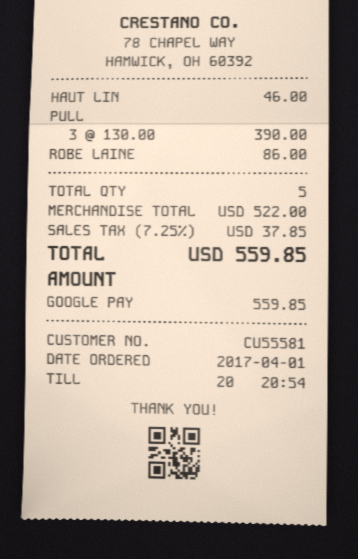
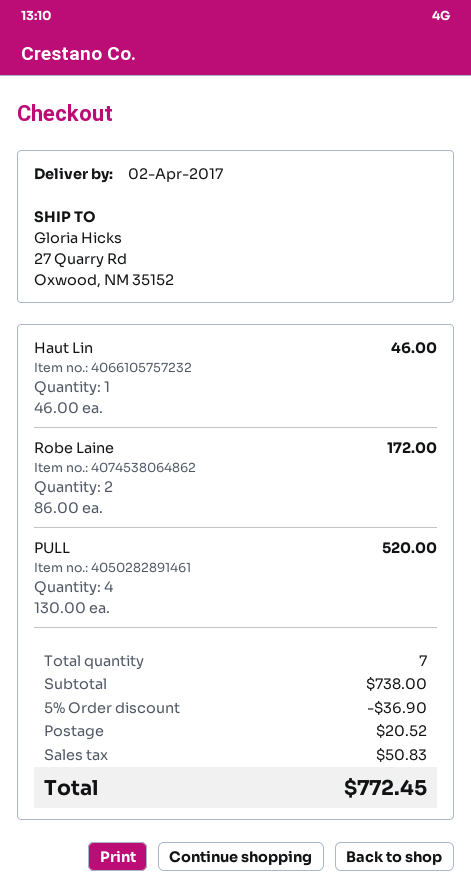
PULL: 3 x 130.00 = 390.00 -> 4 x 130.00 = 520.00
ROBE LAINE: 1 x 86.00 = 86.00 -> 2 x 86.00 = 172.00
total quantity: 5 -> 7
subtotal: 522.00 -> 738.00
discount: none -> 5% = 36.90
shipping: none -> 20.52
tax: 37.85 -> 50.83
total: 559.85 -> 772.45

